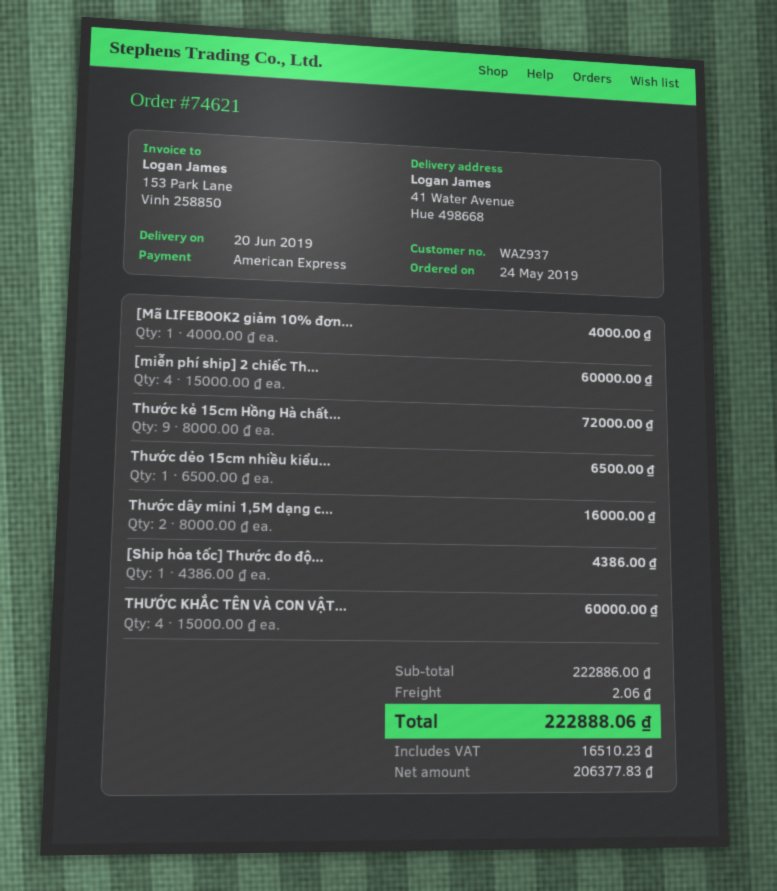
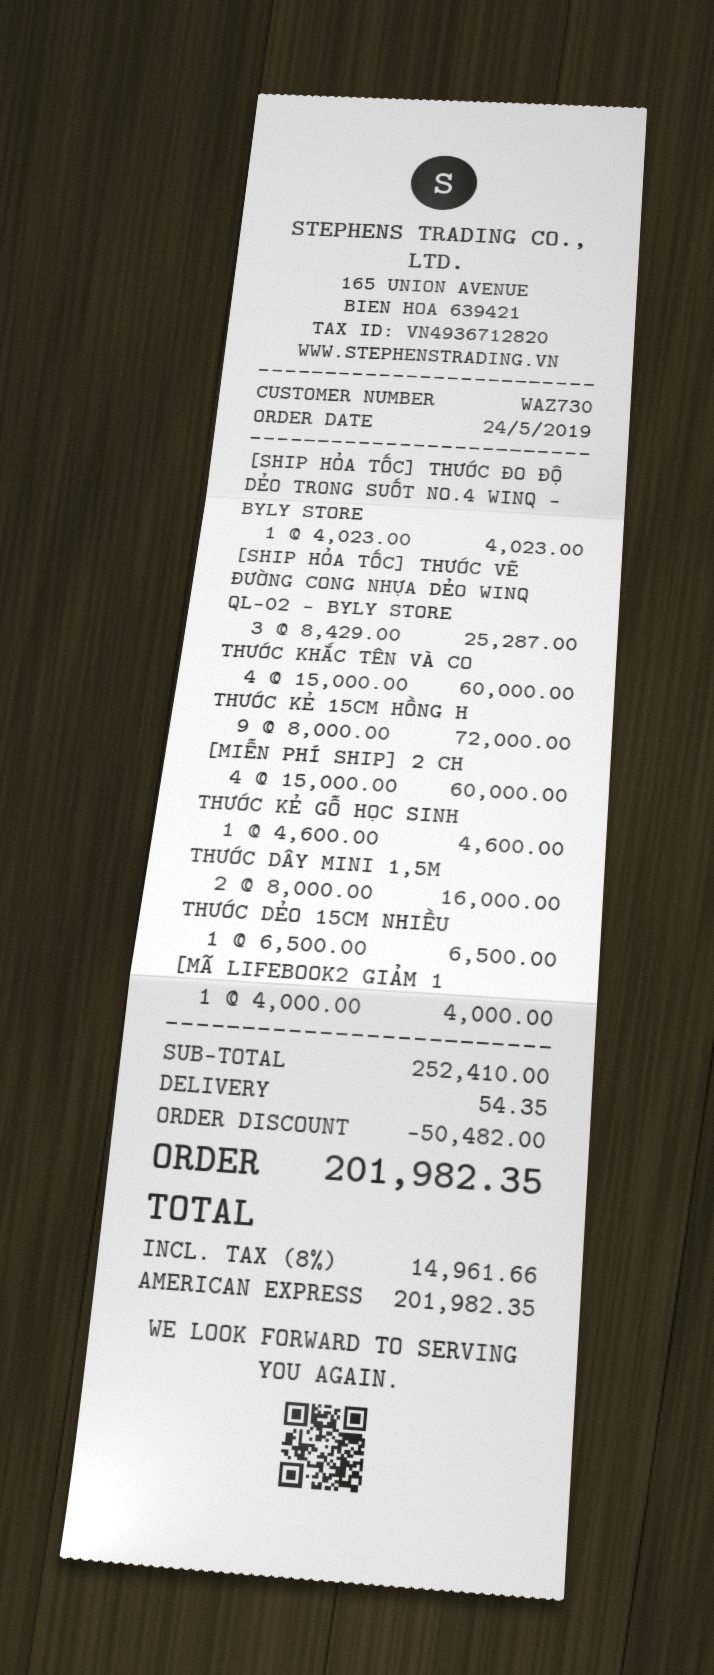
customer number: WAZ937 -> WAZ730
[Ship hỏa tốc] Thước đo độ...: 1 x 4386.00 = 4386.00 -> 1 x 4023.00 = 4023.00
[SHIP HỎA TỐC] THƯỚC VẼ ĐƯỜNG CONG NHỰA DẺO WINQ QL-02 - BYLY STORE: none -> 3 x 8429.00 = 25287.00
THƯỚC KẺ GỖ HỌC SINH: none -> 1 x 4600.00 = 4600.00
subtotal: 222886.00 -> 252410.00
discount: none -> 50482.00
shipping: 2.06 -> 54.35
tax: 16510.23 -> 14961.66
total: 222888.06 -> 201982.35

